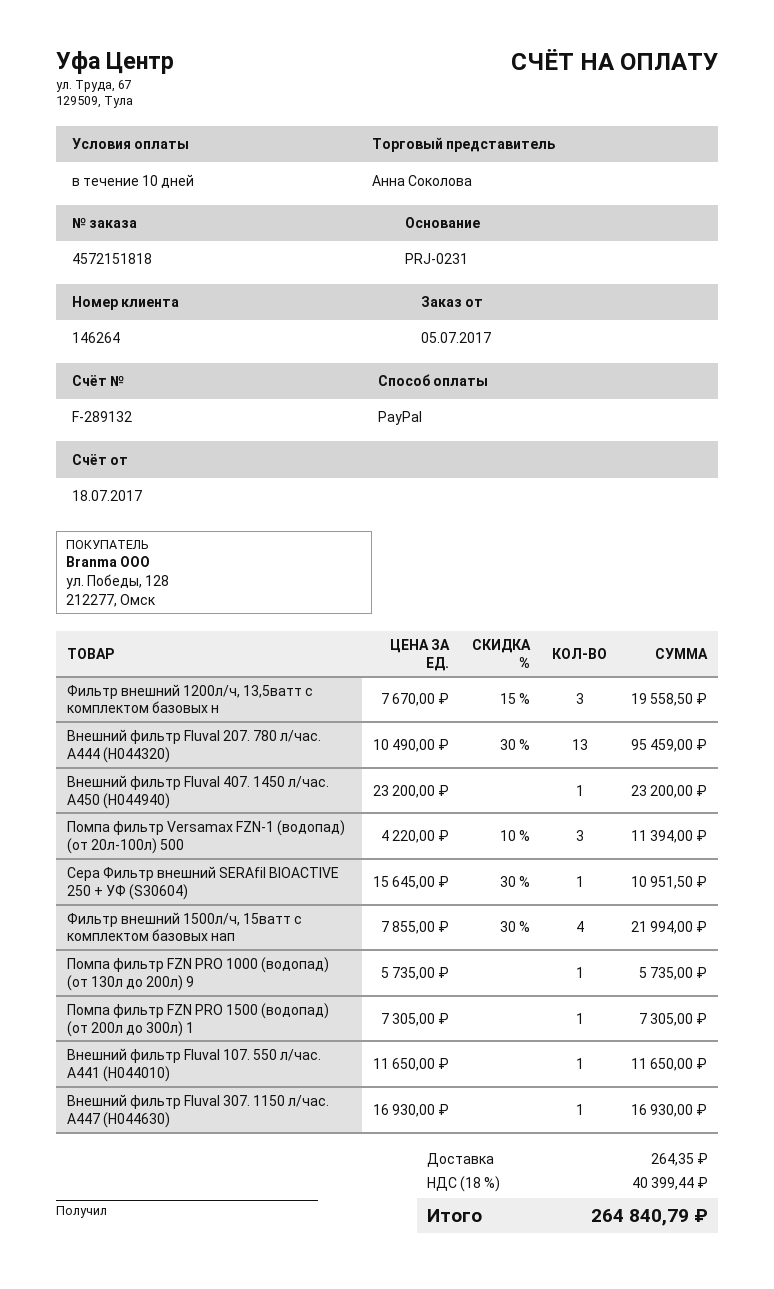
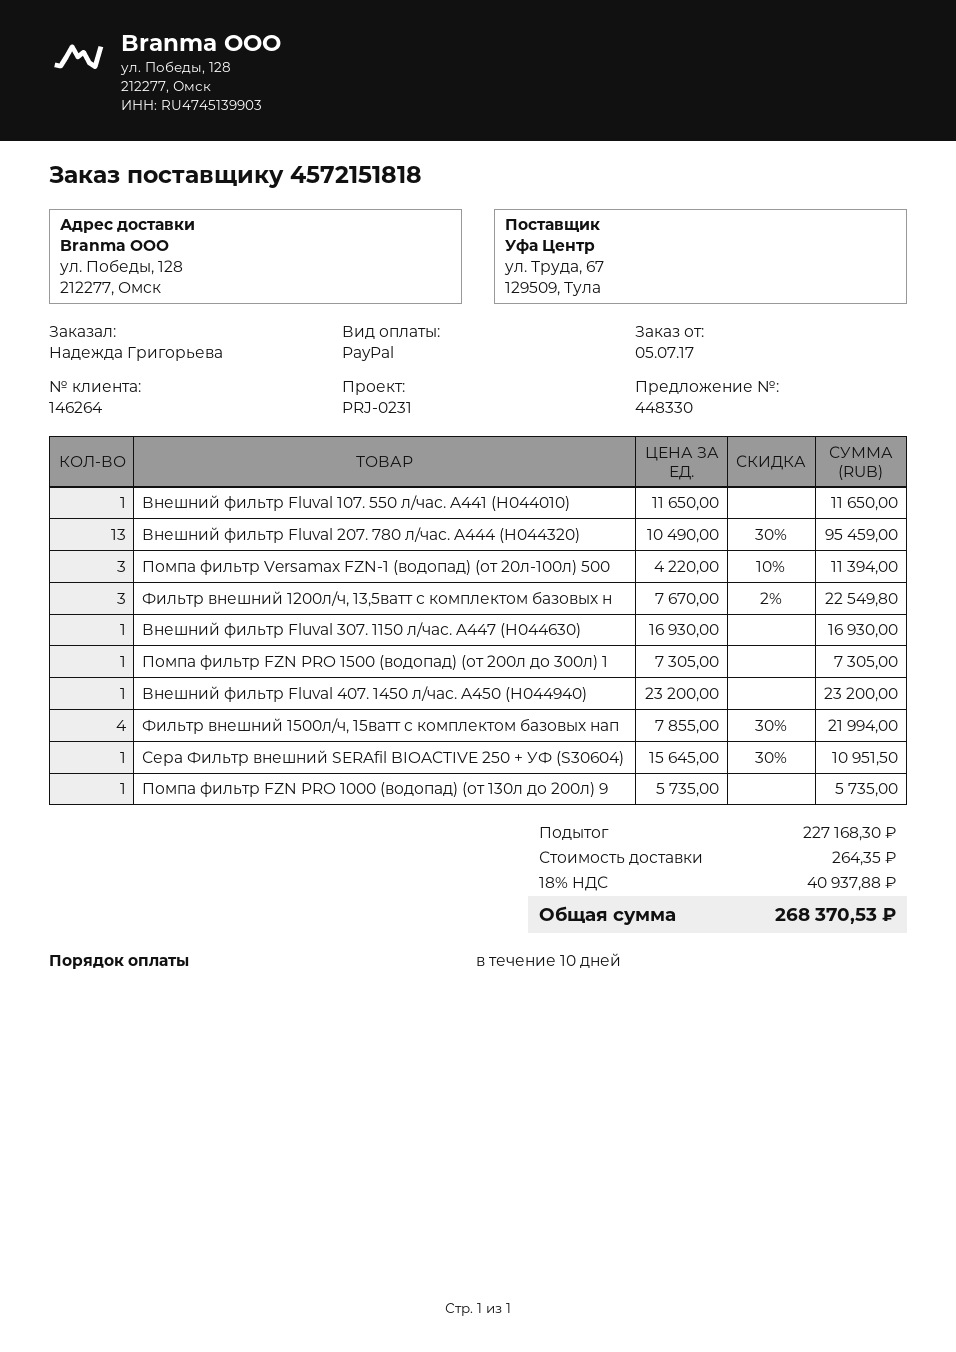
Фильтр внешний 1200л/ч, 13,5ватт с комплектом базовых н: 3 x 7670.00 - 15% = 19558.50 -> 3 x 7670.00 - 2% = 22549.80
tax: 18% = 40399.44 -> 18% = 40937.88
total: 264840.79 -> 268370.53

